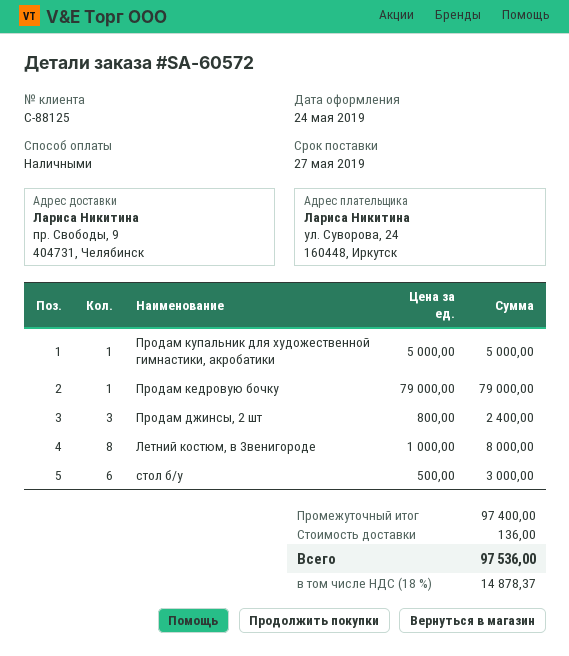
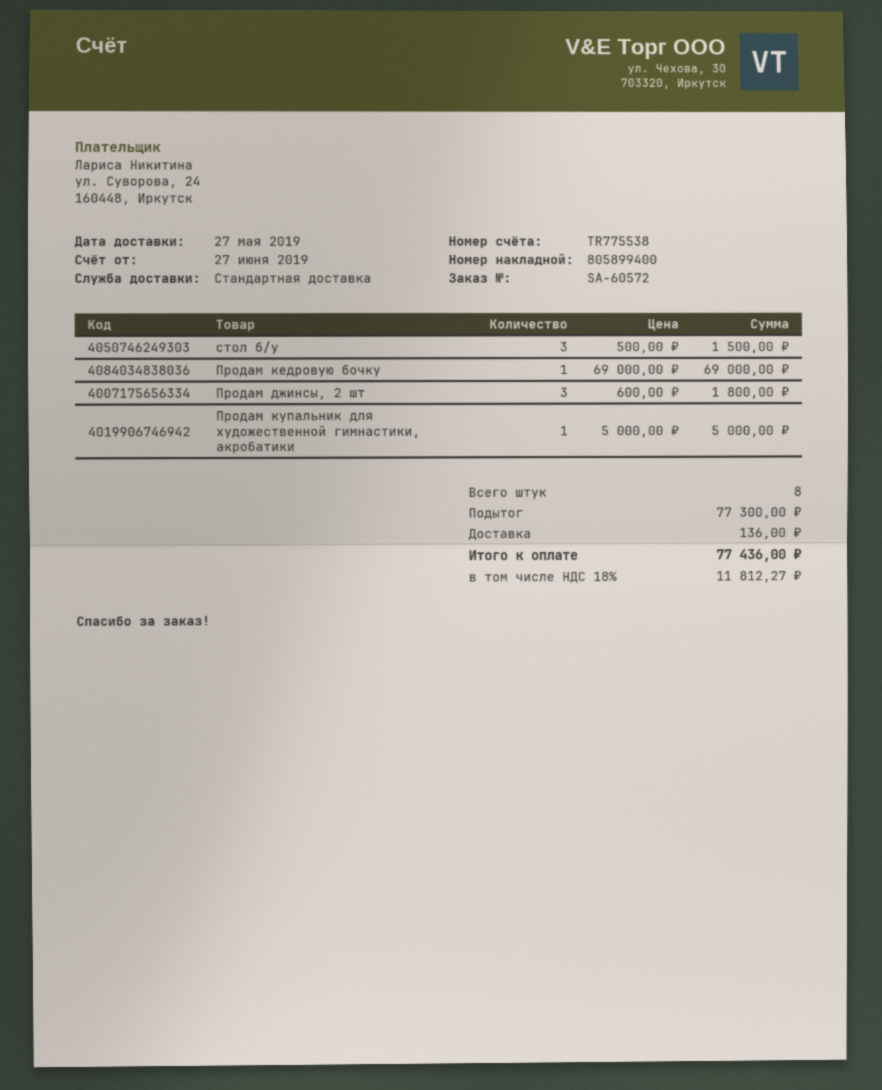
Продам кедровую бочку: 1 x 79000.00 = 79000.00 -> 1 x 69000.00 = 69000.00
Продам джинсы, 2 шт: 3 x 800.00 = 2400.00 -> 3 x 600.00 = 1800.00
Летний костюм, в Звенигороде: 8 x 1000.00 = 8000.00 -> none
стол б/у: 6 x 500.00 = 3000.00 -> 3 x 500.00 = 1500.00
subtotal: 97400.00 -> 77300.00
tax: 18% = 14878.37 -> 18% = 11812.27
total: 97536.00 -> 77436.00

